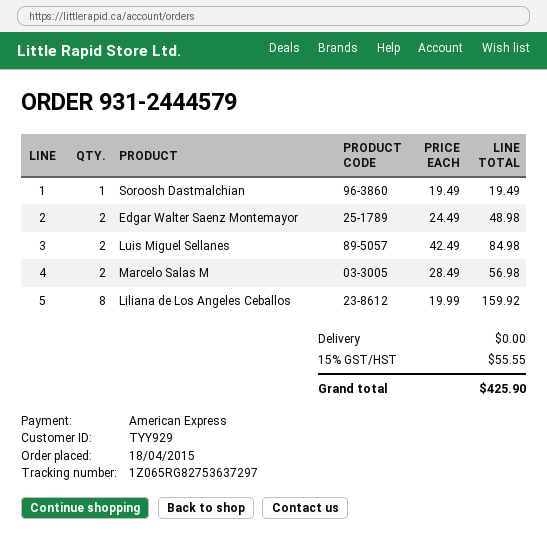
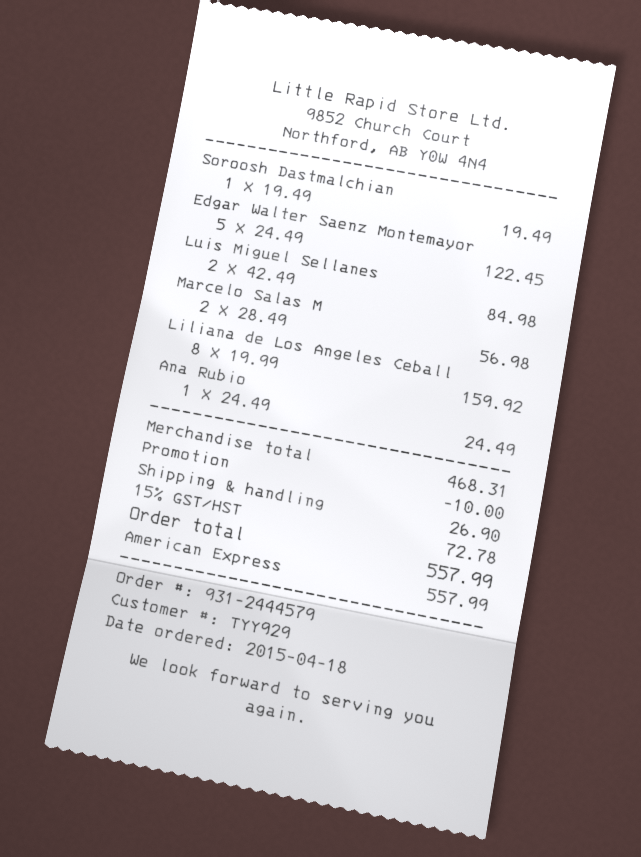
Edgar Walter Saenz Montemayor: 2 x 24.49 = 48.98 -> 5 x 24.49 = 122.45
Ana Rubio: none -> 1 x 24.49 = 24.49
discount: none -> 10.00
shipping: 0.00 -> 26.90
tax: 15% = 55.55 -> 15% = 72.78
total: 425.90 -> 557.99

